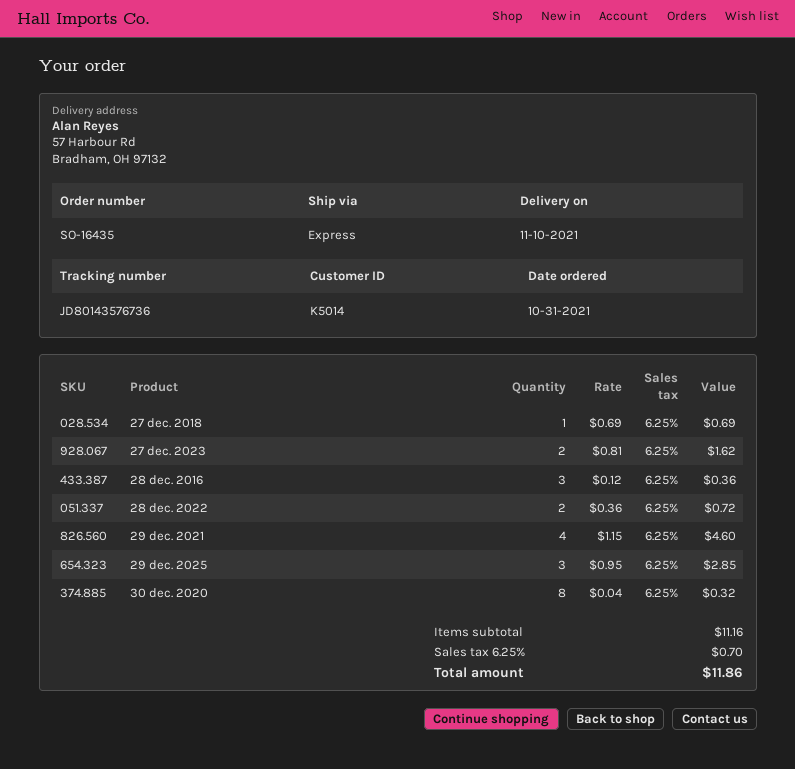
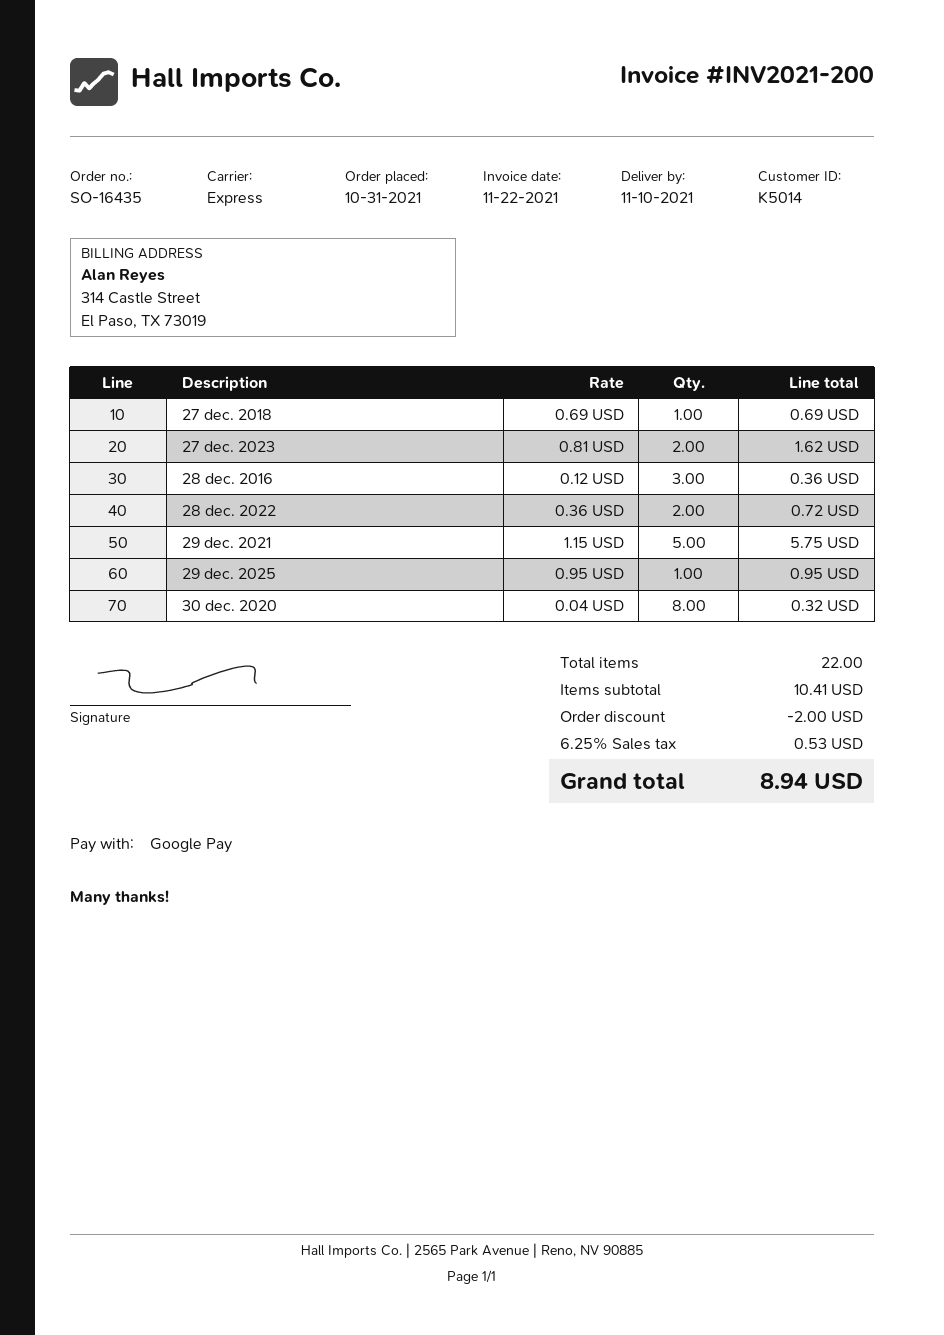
29 dec. 2021: 4 x 1.15 = 4.60 -> 5 x 1.15 = 5.75
29 dec. 2025: 3 x 0.95 = 2.85 -> 1 x 0.95 = 0.95
subtotal: 11.16 -> 10.41
discount: none -> 2.00
tax: 6.25% = 0.70 -> 6.25% = 0.53
total: 11.86 -> 8.94

